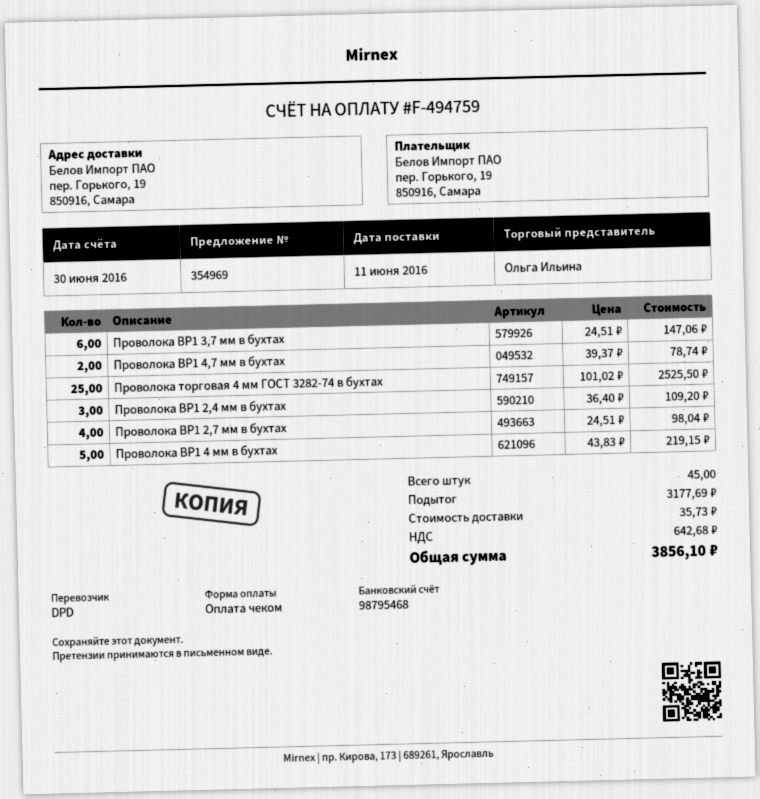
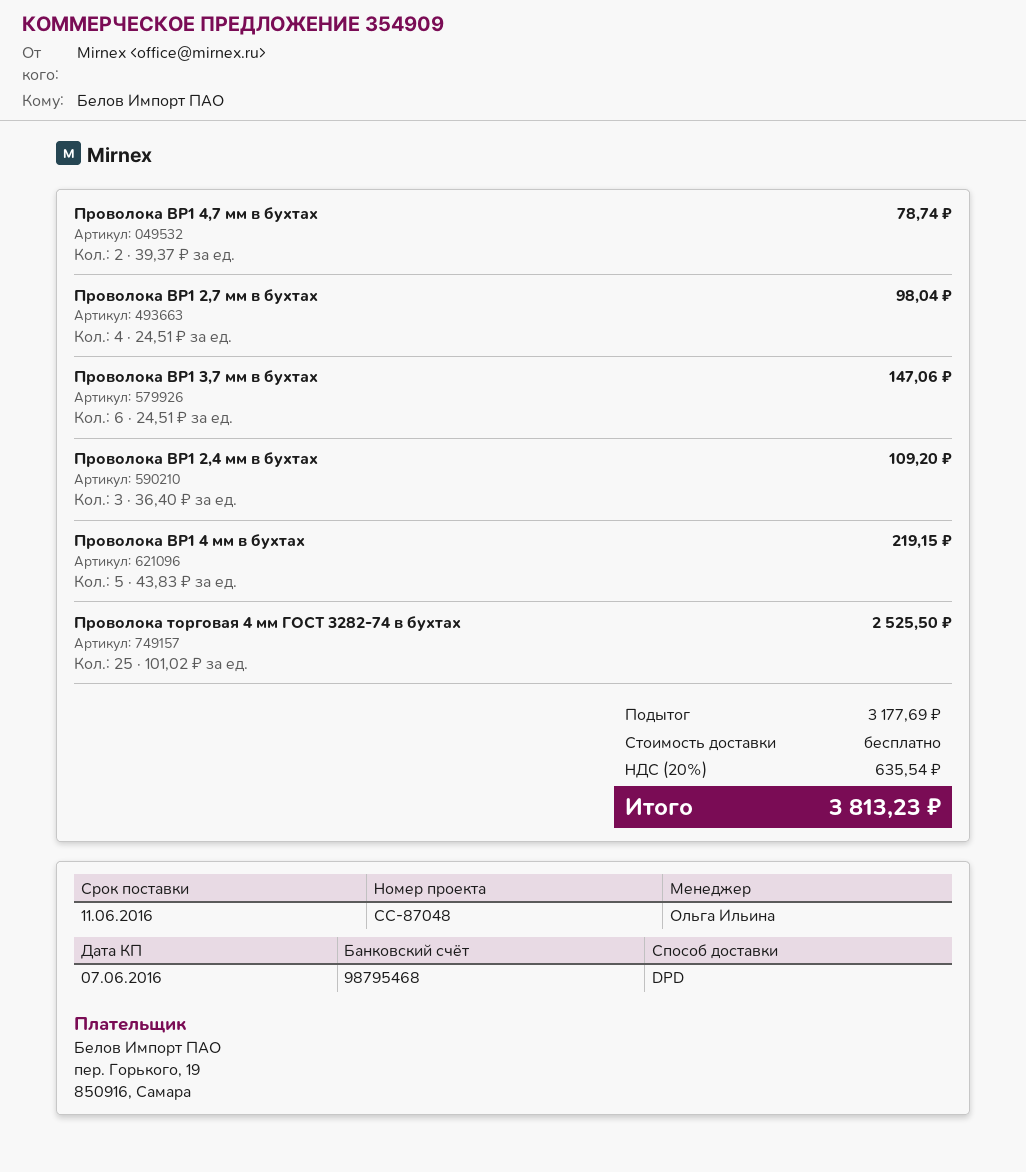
quote number: 354969 -> 354909
shipping: 35.73 -> 0.00
tax: 642.68 -> 635.54
total: 3856.10 -> 3813.23

